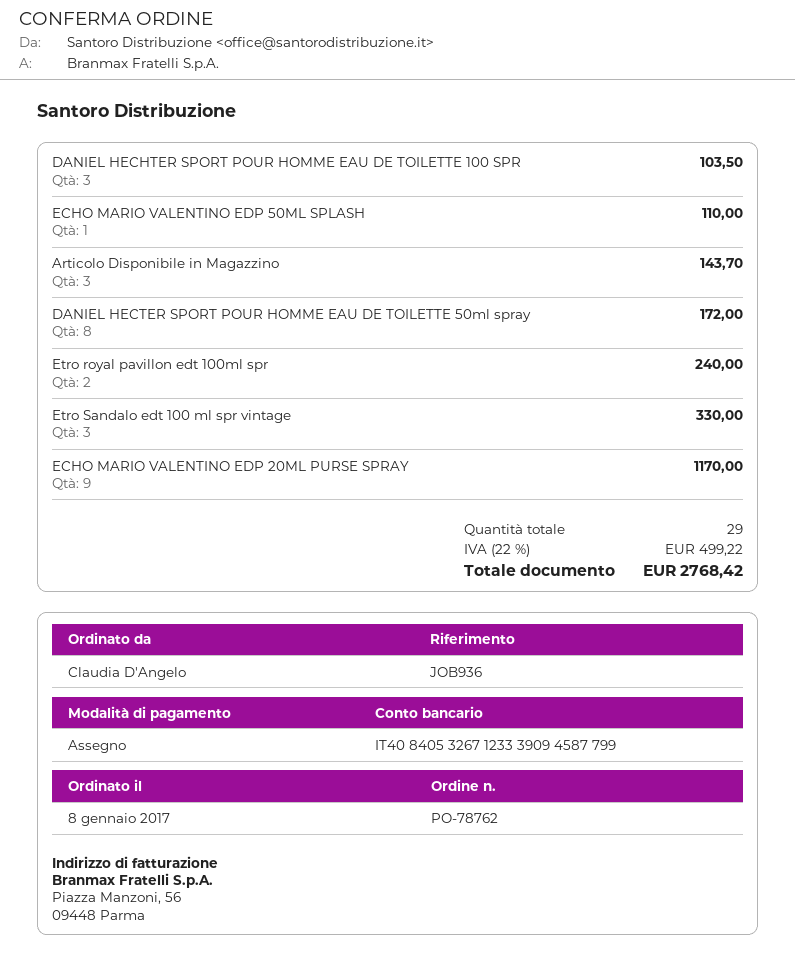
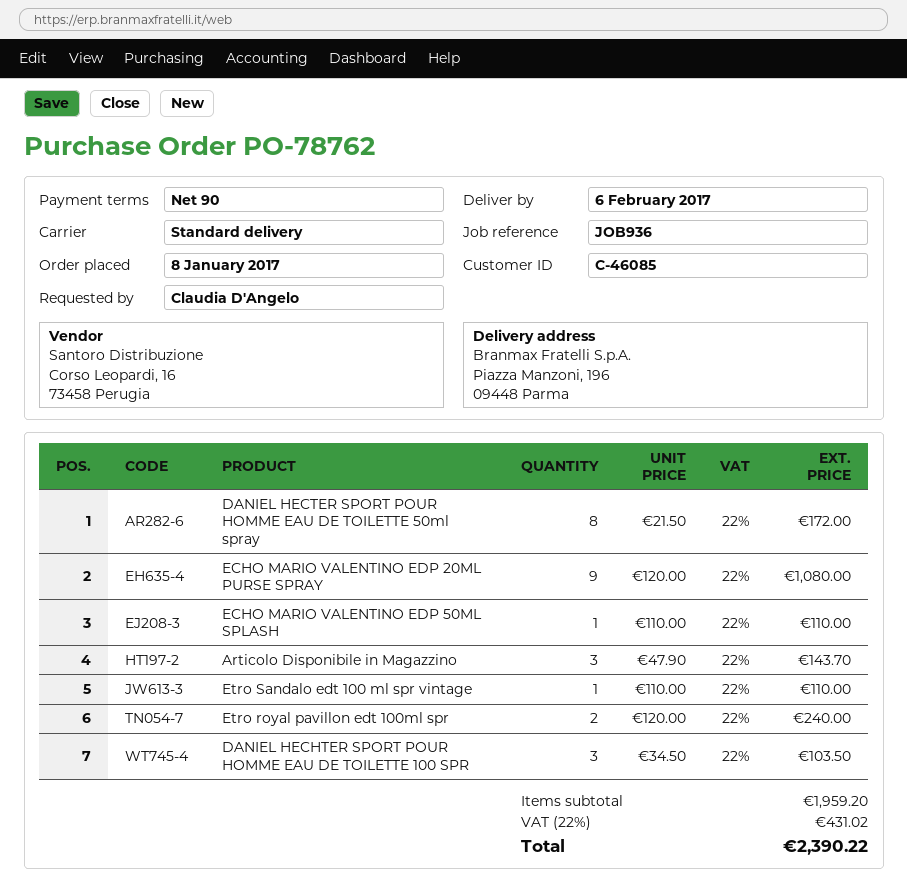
Etro Sandalo edt 100 ml spr vintage: 3 for 330.00 -> 1 for 110.00
ECHO MARIO VALENTINO EDP 20ML PURSE SPRAY: 9 for 1170.00 -> 9 for 1080.00
tax: 22% = 499.22 -> 22% = 431.02
total: 2768.42 -> 2390.22

